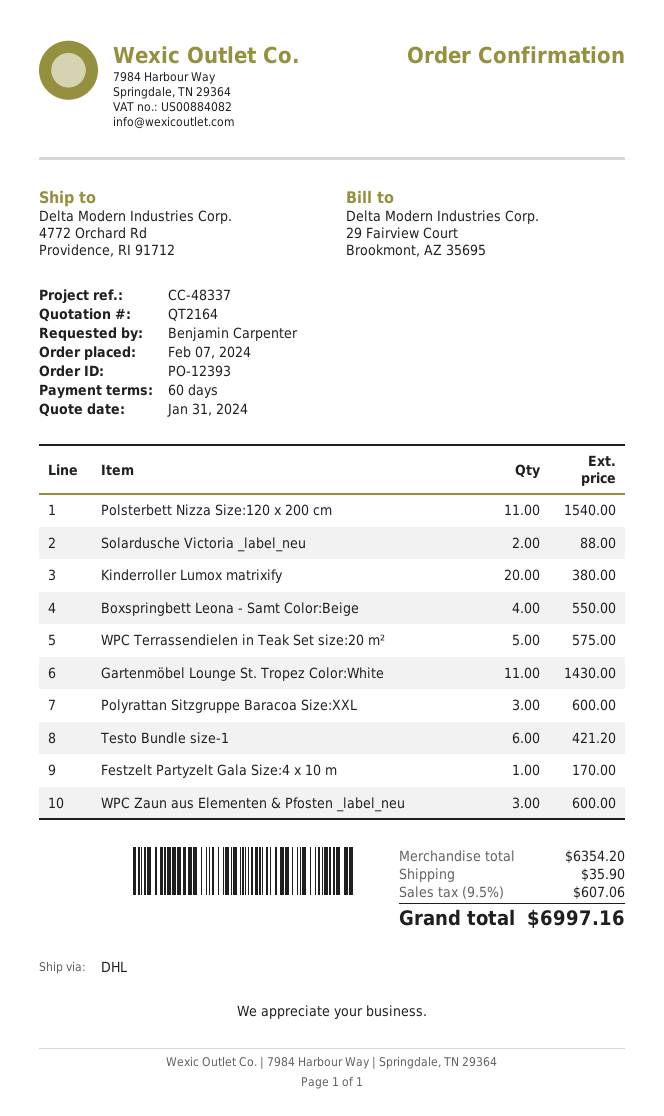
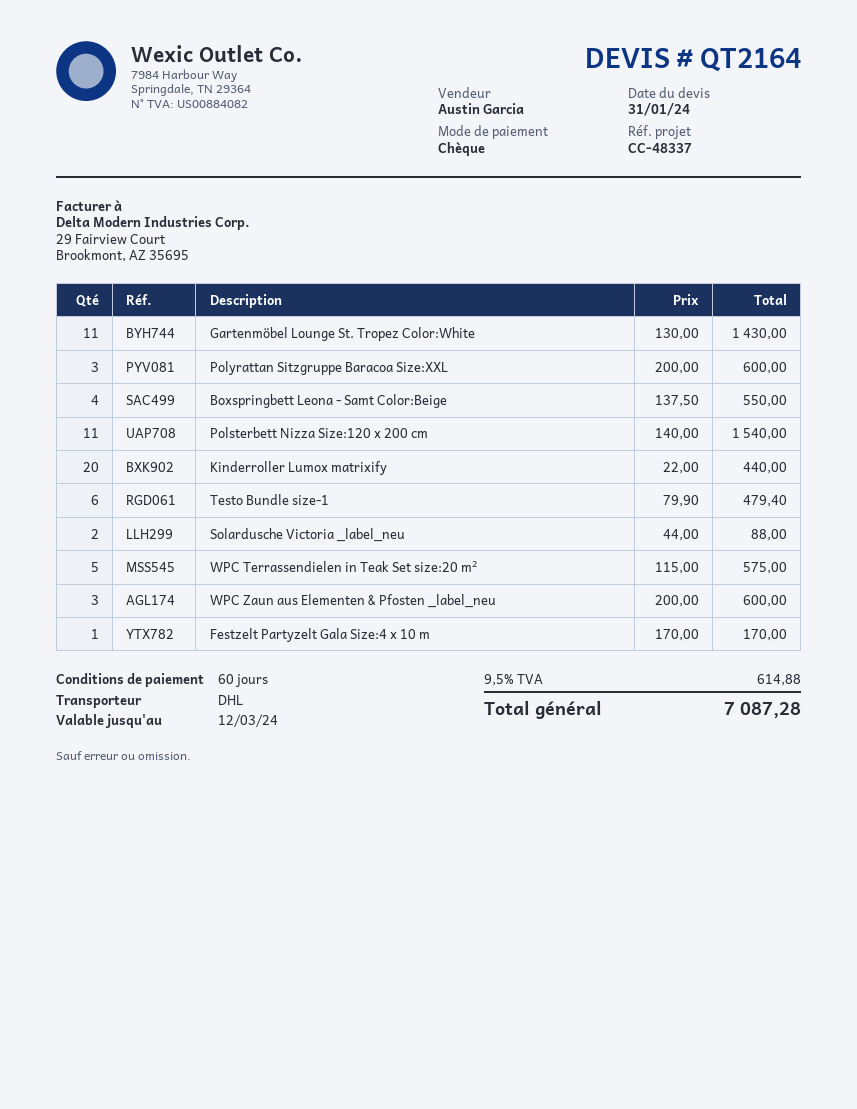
Kinderroller Lumox matrixify: 20 for 380.00 -> 20 for 440.00
Testo Bundle size-1: 6 for 421.20 -> 6 for 479.40
shipping: 35.90 -> none
tax: 9.5% = 607.06 -> 9.5% = 614.88
total: 6997.16 -> 7087.28

